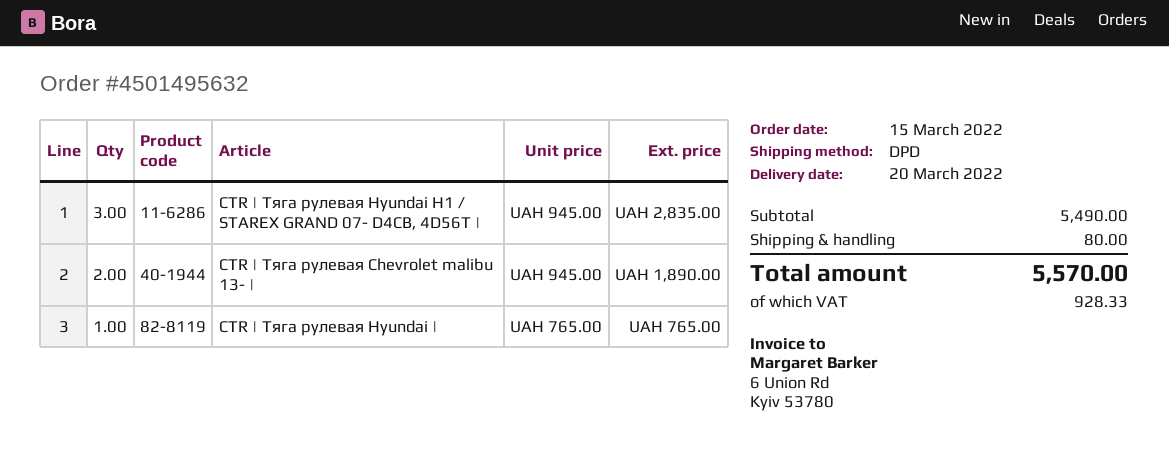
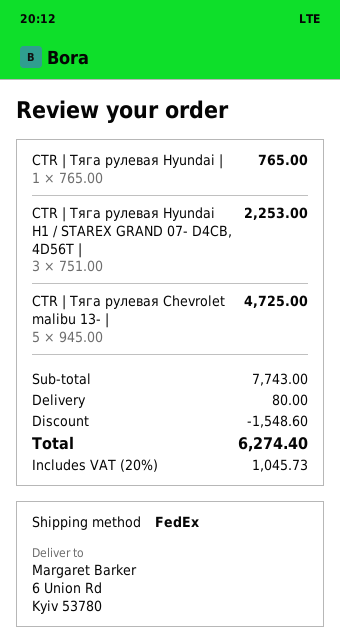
shipping method: DPD -> FedEx
CTR | Тяга рулевая Hyundai H1 / STAREX GRAND 07- D4CB, 4D56T |: 3 x 945.00 = 2835.00 -> 3 x 751.00 = 2253.00
CTR | Тяга рулевая Chevrolet malibu 13- |: 2 x 945.00 = 1890.00 -> 5 x 945.00 = 4725.00
subtotal: 5490.00 -> 7743.00
discount: none -> 1548.60
tax: 928.33 -> 1045.73
total: 5570.00 -> 6274.40

